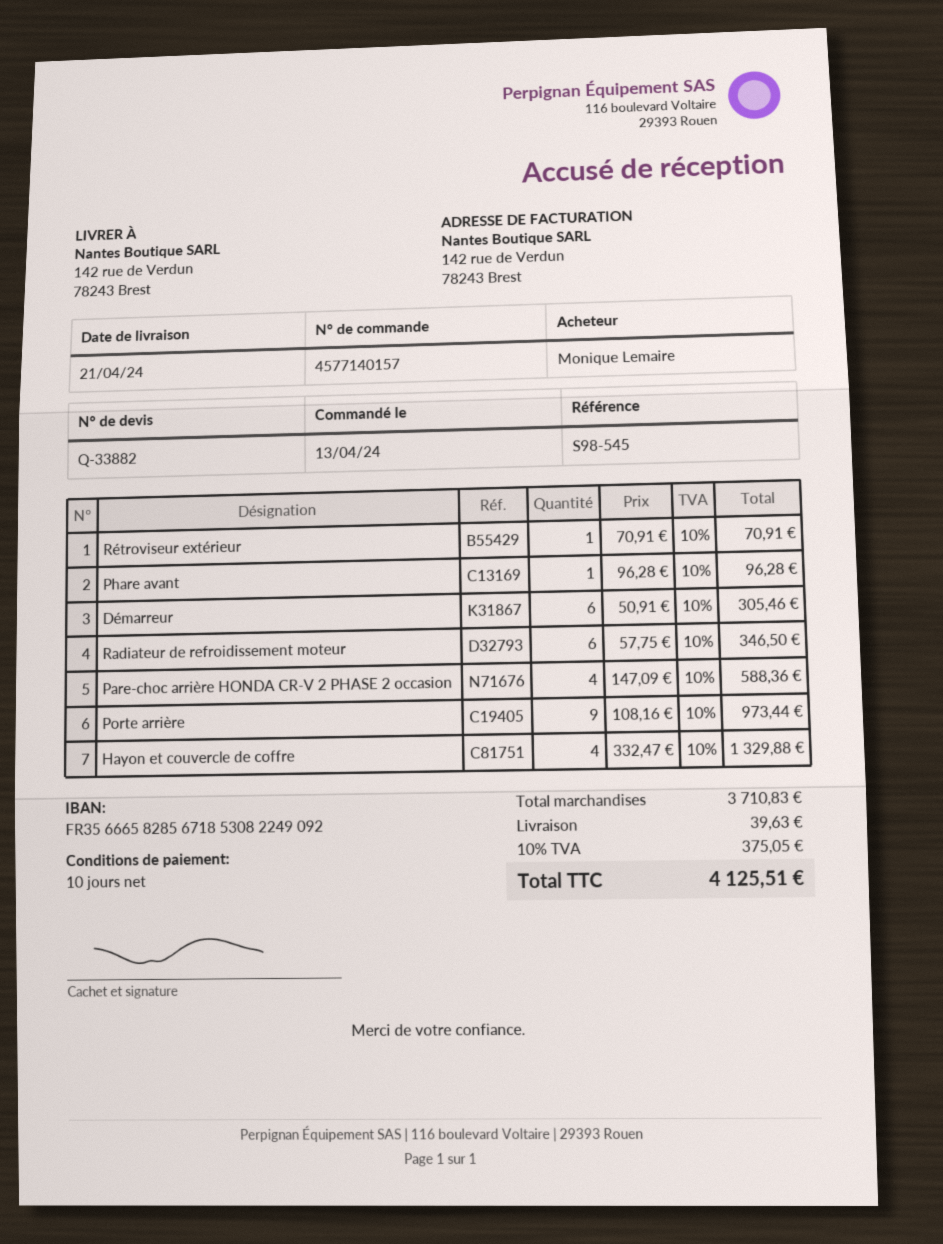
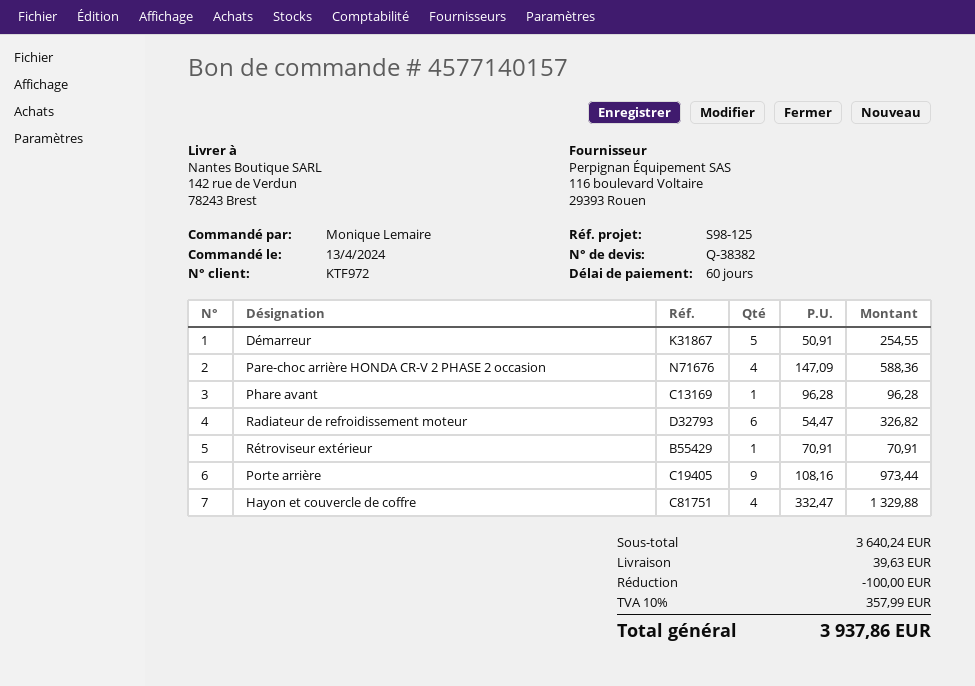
quote number: Q-33882 -> Q-38382
payment terms: 10 days -> 60 days
reference: S98-545 -> S98-125
Démarreur: 6 x 50.91 = 305.46 -> 5 x 50.91 = 254.55
Radiateur de refroidissement moteur: 6 x 57.75 = 346.50 -> 6 x 54.47 = 326.82
subtotal: 3710.83 -> 3640.24
discount: none -> 100.00
tax: 10% = 375.05 -> 10% = 357.99
total: 4125.51 -> 3937.86

